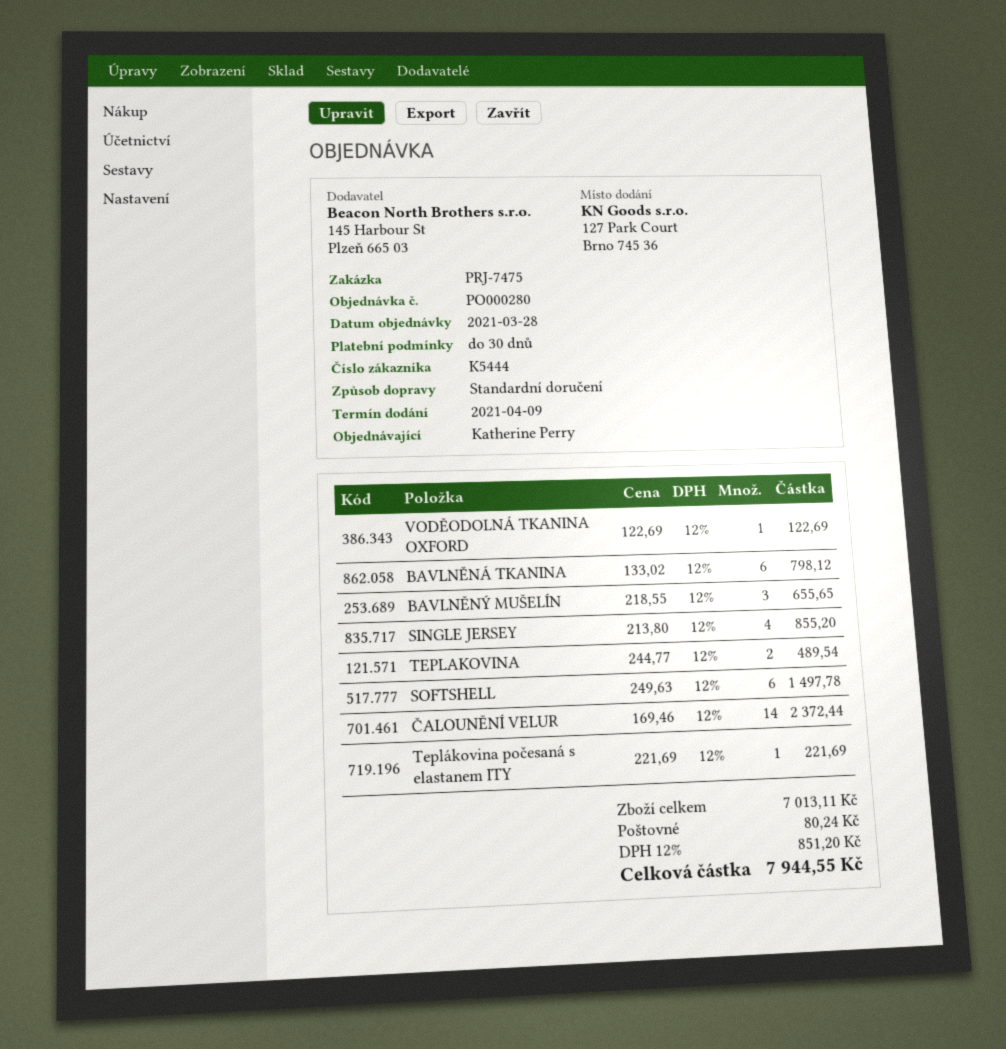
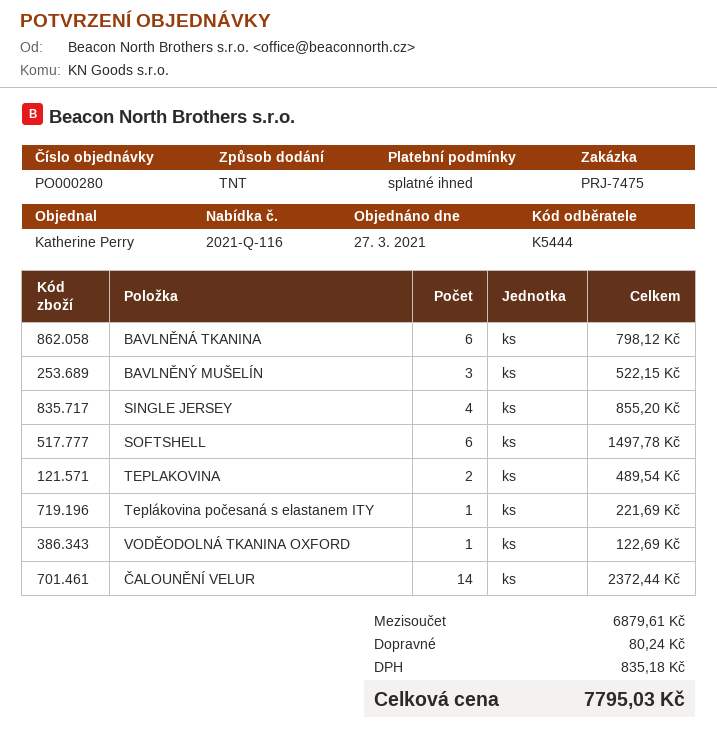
order date: 2021-03-28 -> 2021-03-27
payment terms: 30 days -> on receipt
shipping method: standard -> TNT
BAVLNĚNÝ MUŠELÍN: 3 for 655.65 -> 3 for 522.15
subtotal: 7013.11 -> 6879.61
tax: 851.20 -> 835.18
total: 7944.55 -> 7795.03

